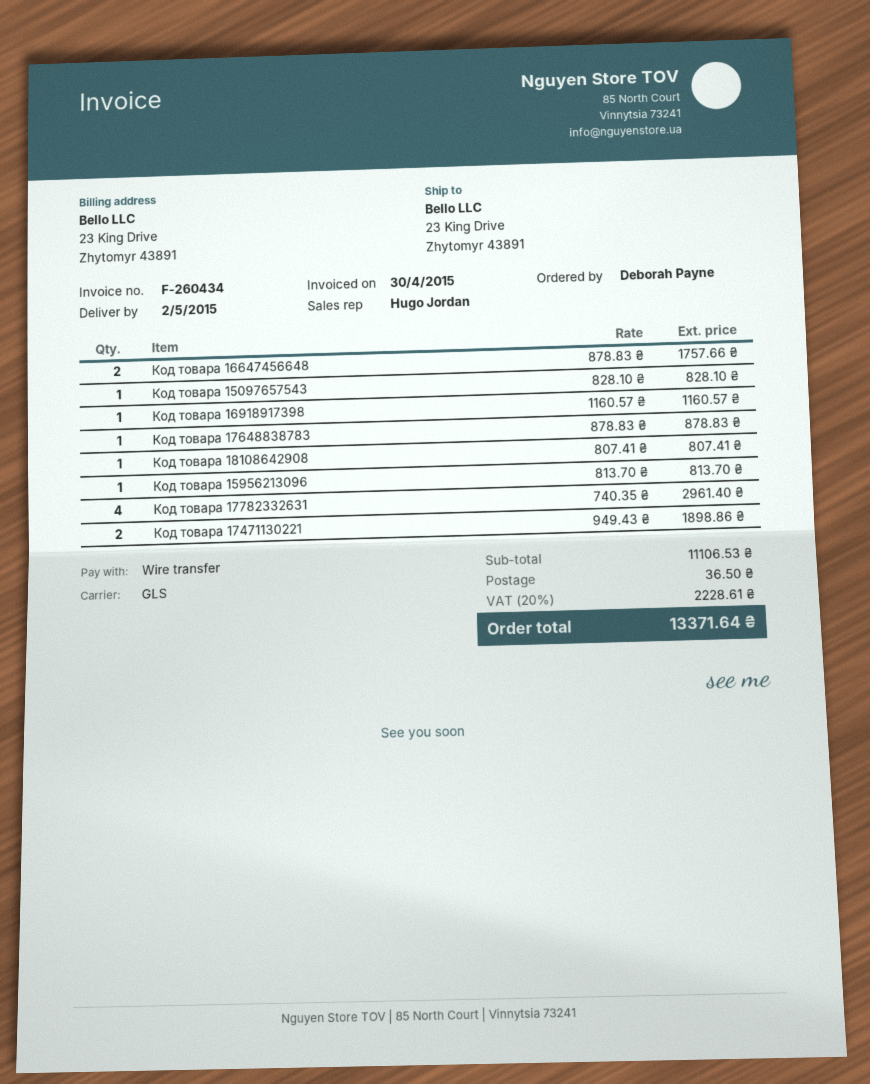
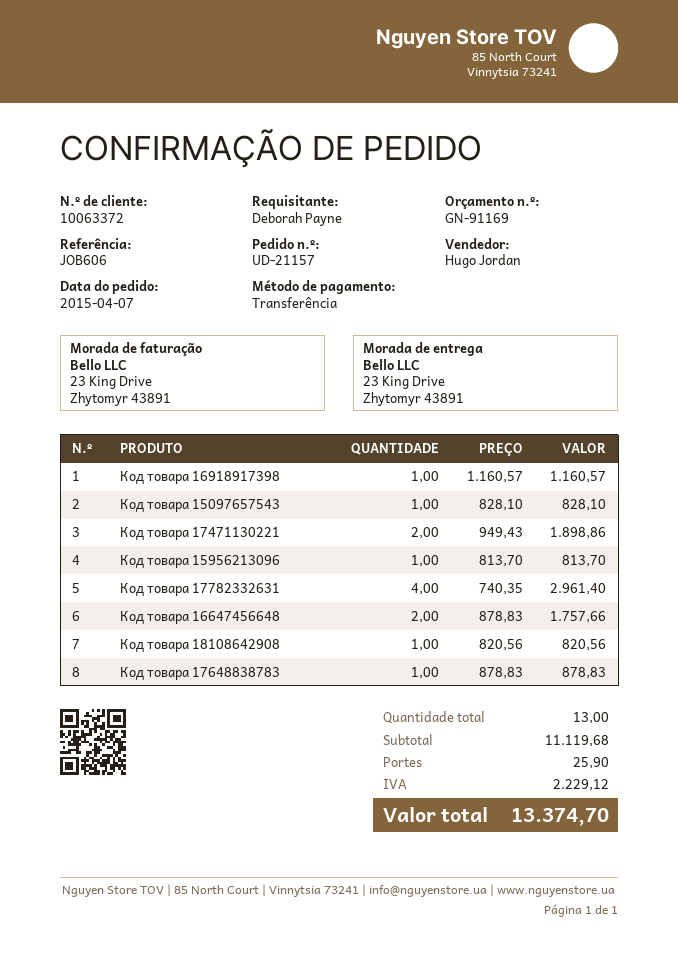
Код товара 18108642908: 1 x 807.41 = 807.41 -> 1 x 820.56 = 820.56
subtotal: 11106.53 -> 11119.68
shipping: 36.50 -> 25.90
tax: 2228.61 -> 2229.12
total: 13371.64 -> 13374.70

